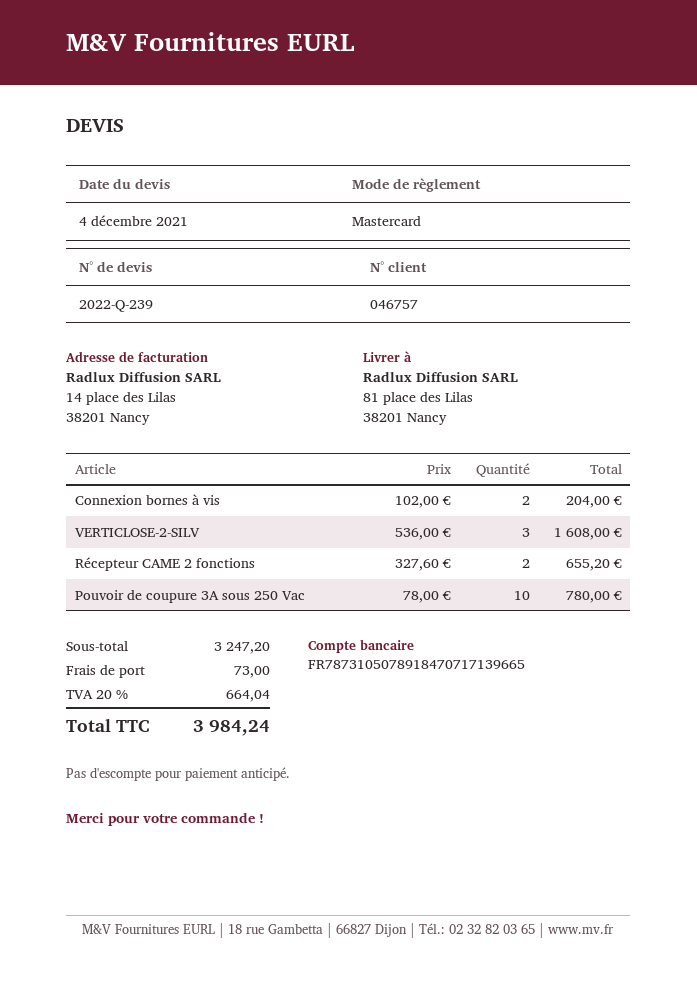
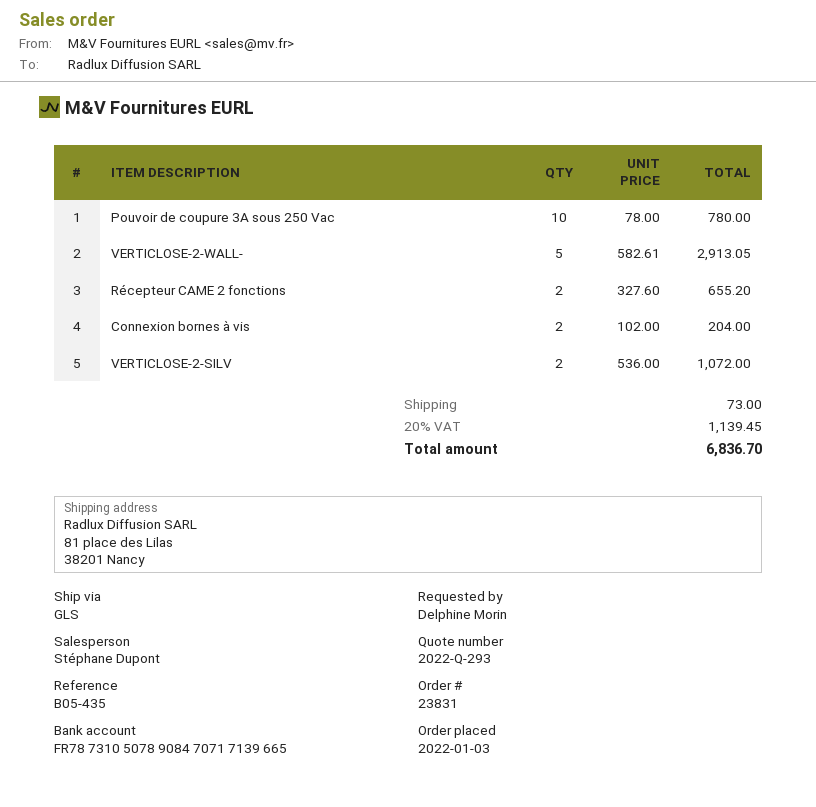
quote number: 2022-Q-239 -> 2022-Q-293
bank account: FR7873105078918470717139665 -> FR7873105078908470717139665
VERTICLOSE-2-SILV: 3 x 536.00 = 1608.00 -> 2 x 536.00 = 1072.00
VERTICLOSE-2-WALL-: none -> 5 x 582.61 = 2913.05
tax: 20% = 664.04 -> 20% = 1139.45
total: 3984.24 -> 6836.70

